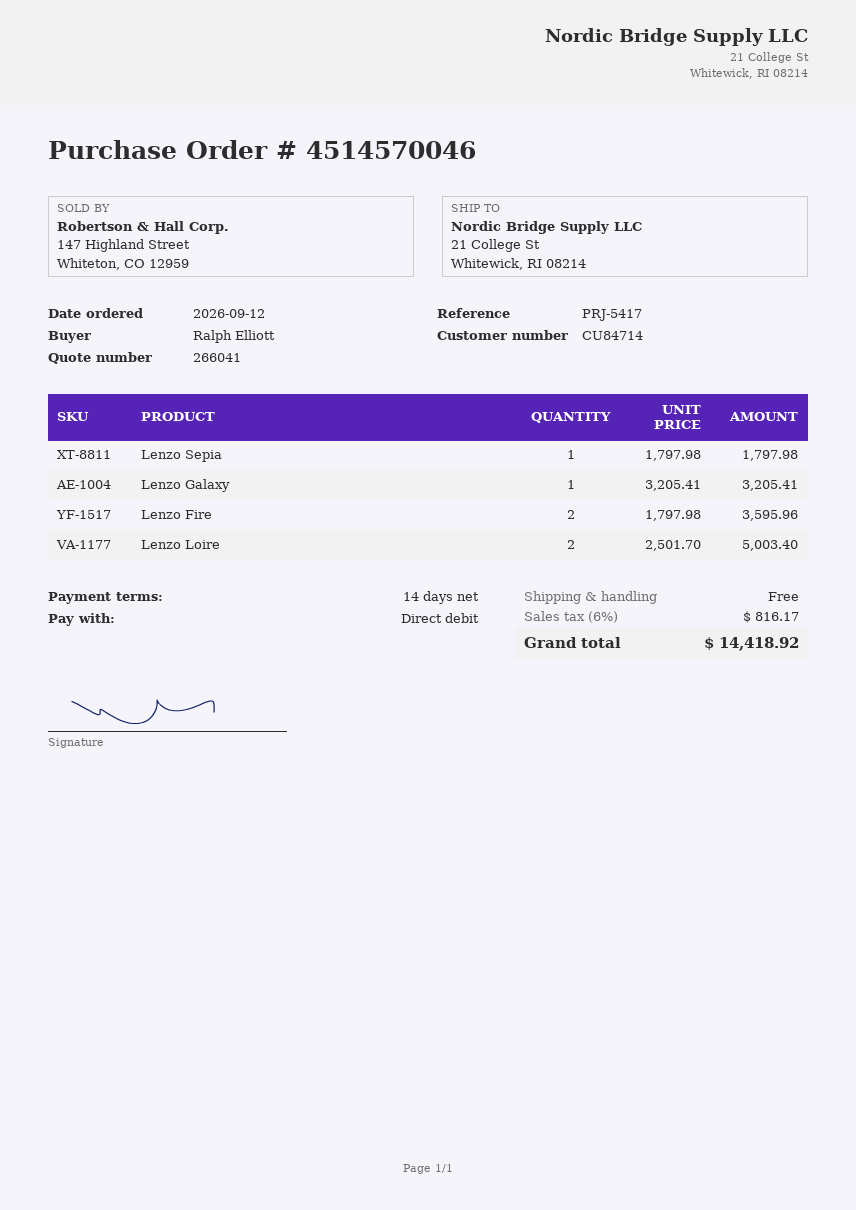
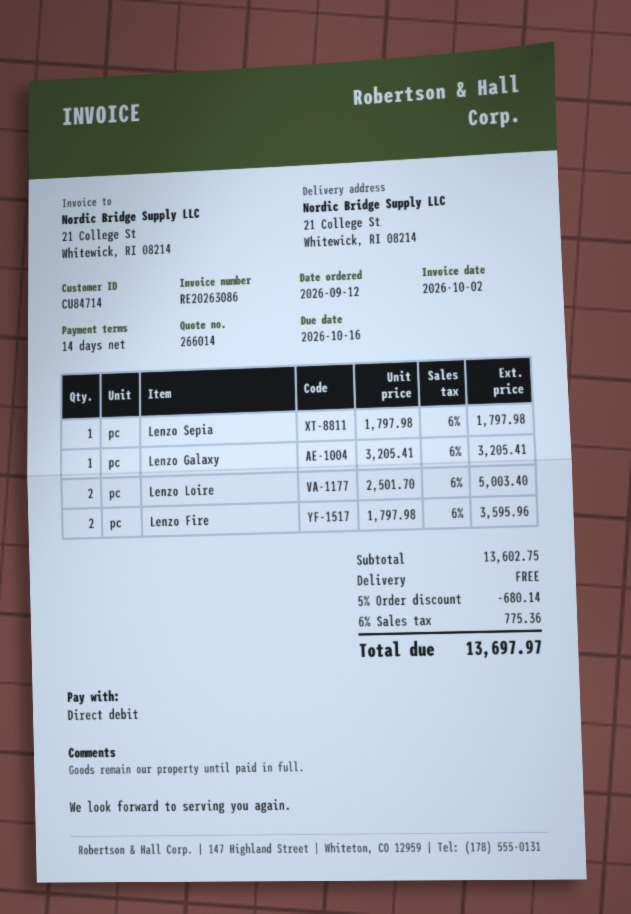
quote number: 266041 -> 266014
discount: none -> 5% = 680.14
tax: 6% = 816.17 -> 6% = 775.36
total: 14418.92 -> 13697.97

